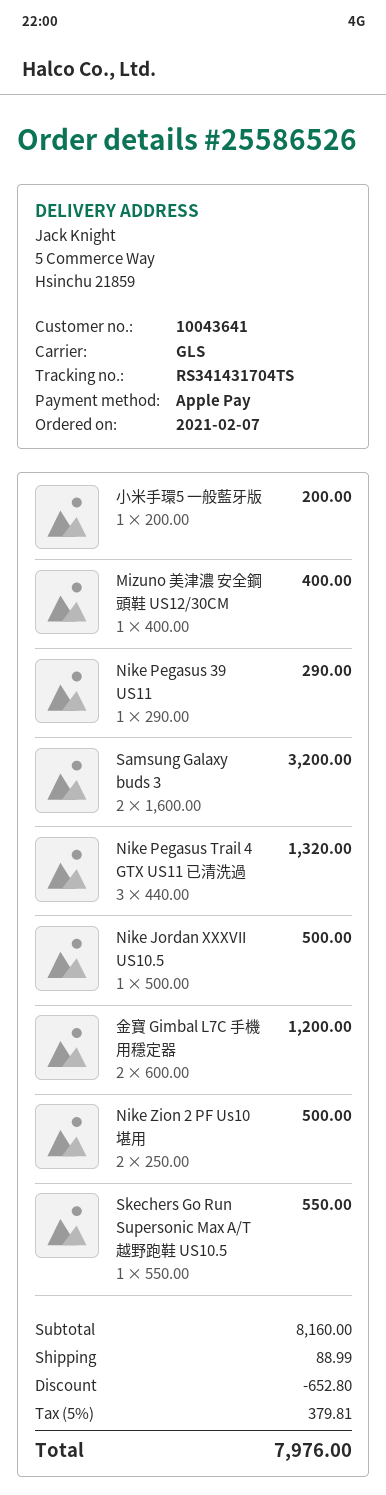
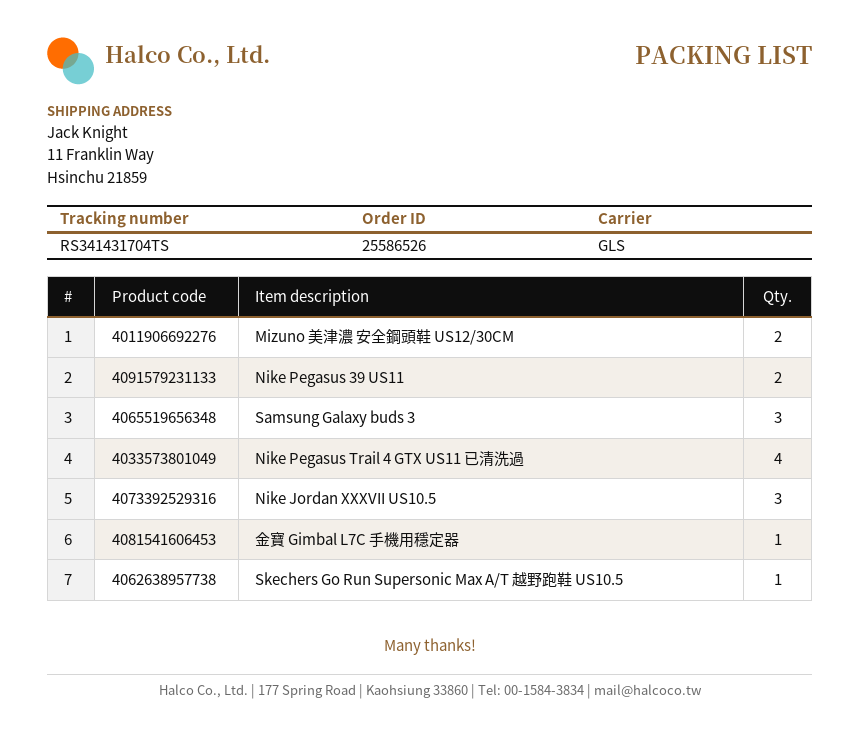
ship to: 5 Commerce Way, Hsinchu 21859 -> 11 Franklin Way, Hsinchu 21859
小米手環5 一般藍牙版: 1 -> none
Mizuno 美津濃 安全鋼頭鞋 US12/30CM: 1 -> 2
Nike Pegasus 39 US11: 1 -> 2
Samsung Galaxy buds 3: 2 -> 3
Nike Pegasus Trail 4 GTX US11 已清洗過: 3 -> 4
Nike Jordan XXXVII US10.5: 1 -> 3
金寶 Gimbal L7C 手機用穩定器: 2 -> 1
Nike Zion 2 PF Us10 堪用: 2 -> none

